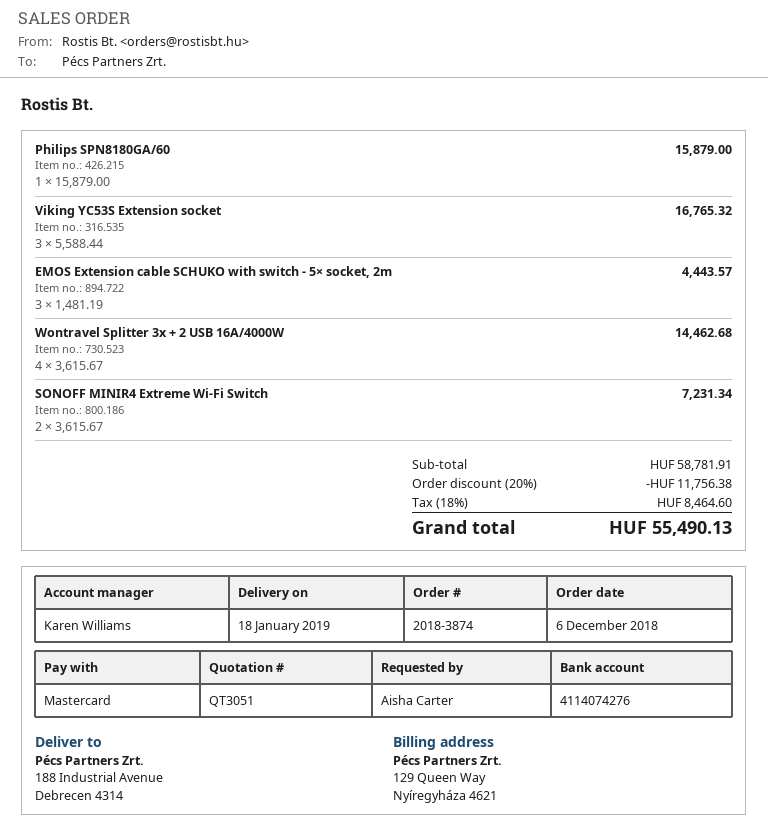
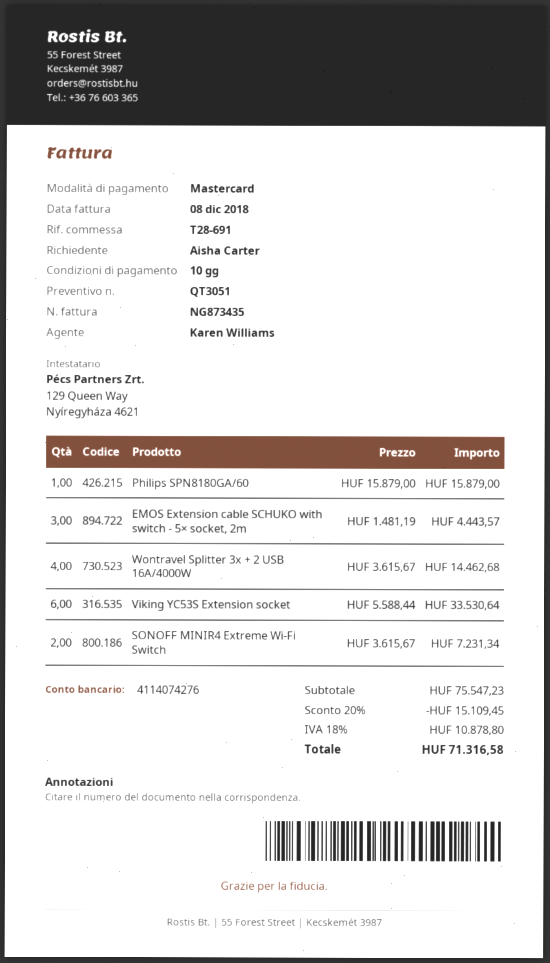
Viking YC53S Extension socket: 3 x 5588.44 = 16765.32 -> 6 x 5588.44 = 33530.64
subtotal: 58781.91 -> 75547.23
discount: 20% = 11756.38 -> 20% = 15109.45
tax: 18% = 8464.60 -> 18% = 10878.80
total: 55490.13 -> 71316.58

